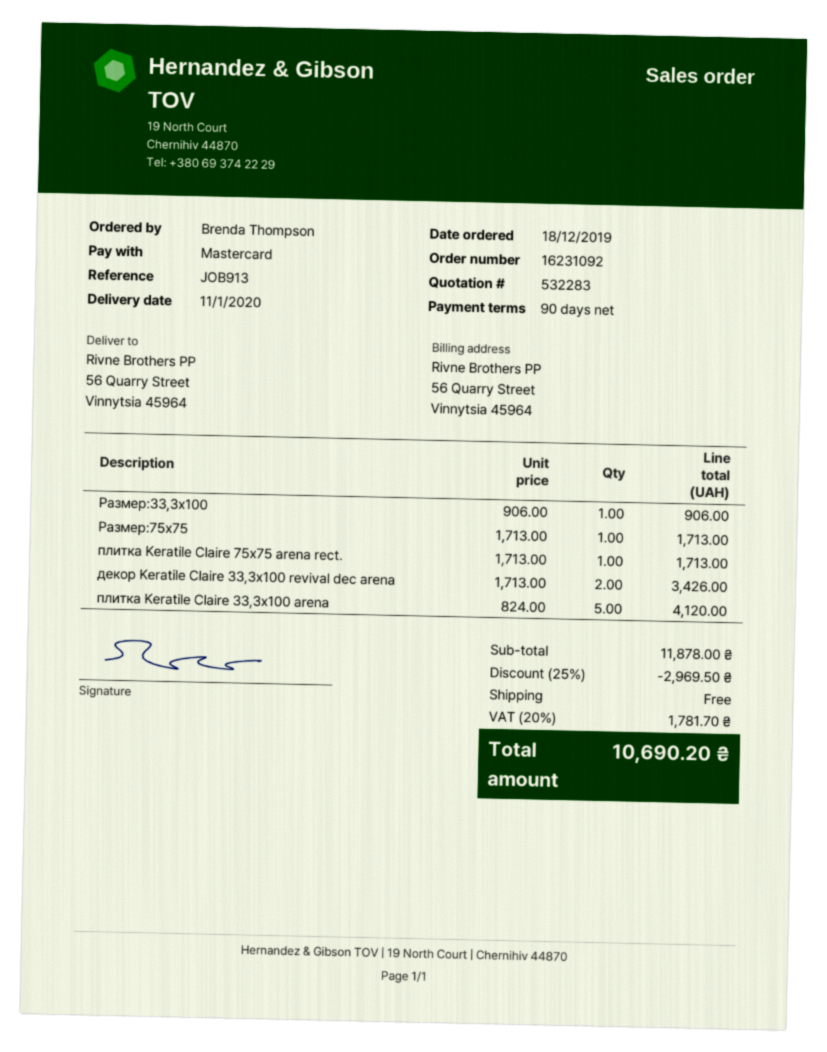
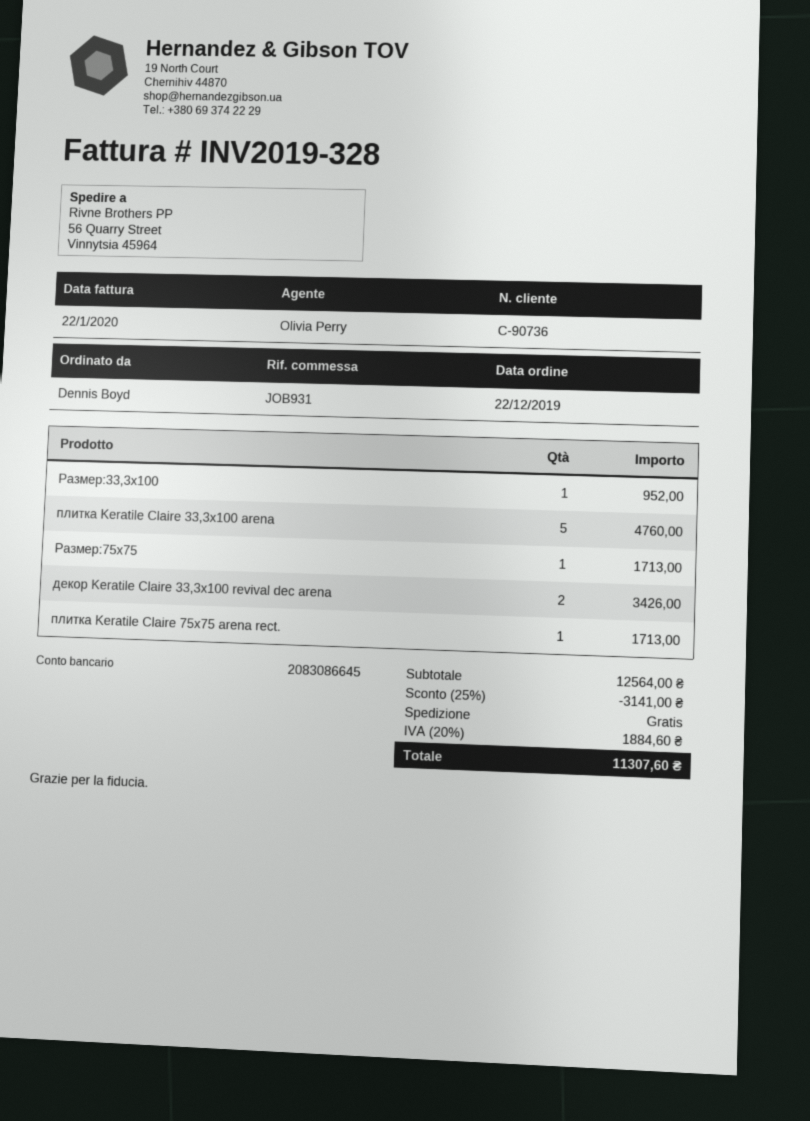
order date: 2019-12-18 -> 2019-12-22
reference: JOB913 -> JOB931
ordered by: Brenda Thompson -> Dennis Boyd
Размер:33,3x100: 1 for 906.00 -> 1 for 952.00
плитка Keratile Claire 33,3x100 arena: 5 for 4120.00 -> 5 for 4760.00
subtotal: 11878.00 -> 12564.00
discount: 25% = 2969.50 -> 25% = 3141.00
tax: 20% = 1781.70 -> 20% = 1884.60
total: 10690.20 -> 11307.60

